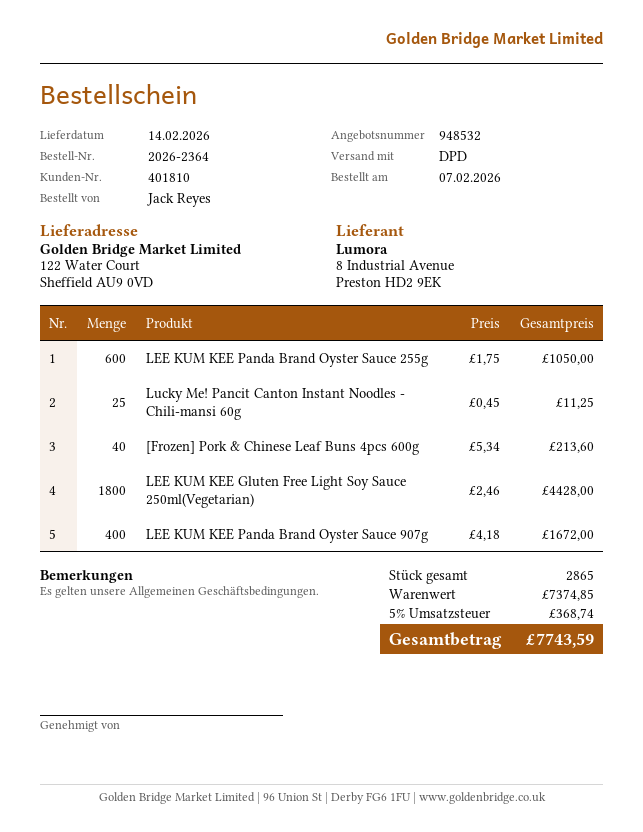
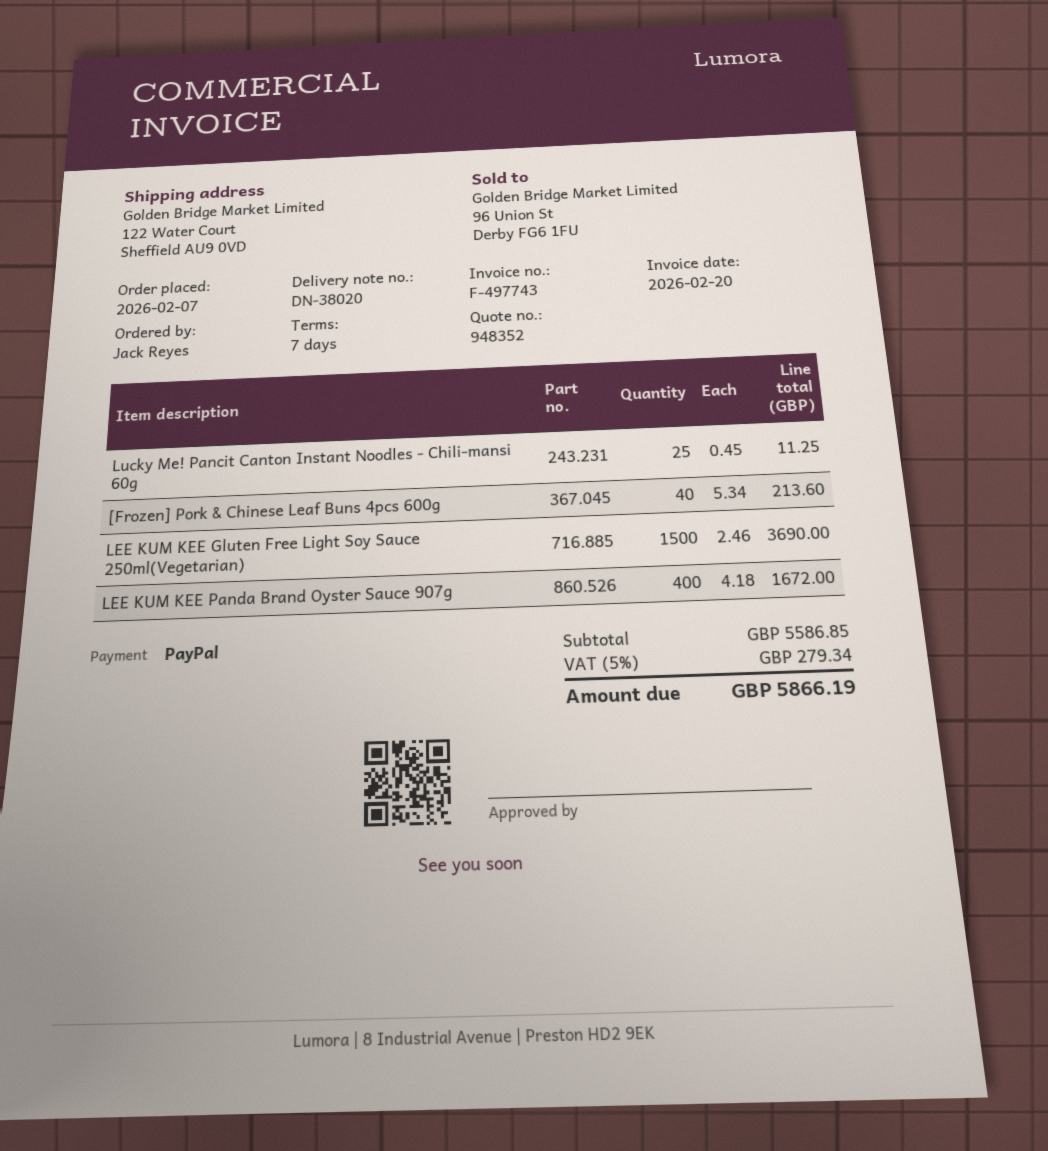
quote number: 948532 -> 948352
LEE KUM KEE Panda Brand Oyster Sauce 255g: 600 x 1.75 = 1050.00 -> none
LEE KUM KEE Gluten Free Light Soy Sauce 250ml(Vegetarian): 1800 x 2.46 = 4428.00 -> 1500 x 2.46 = 3690.00
subtotal: 7374.85 -> 5586.85
tax: 5% = 368.74 -> 5% = 279.34
total: 7743.59 -> 5866.19

